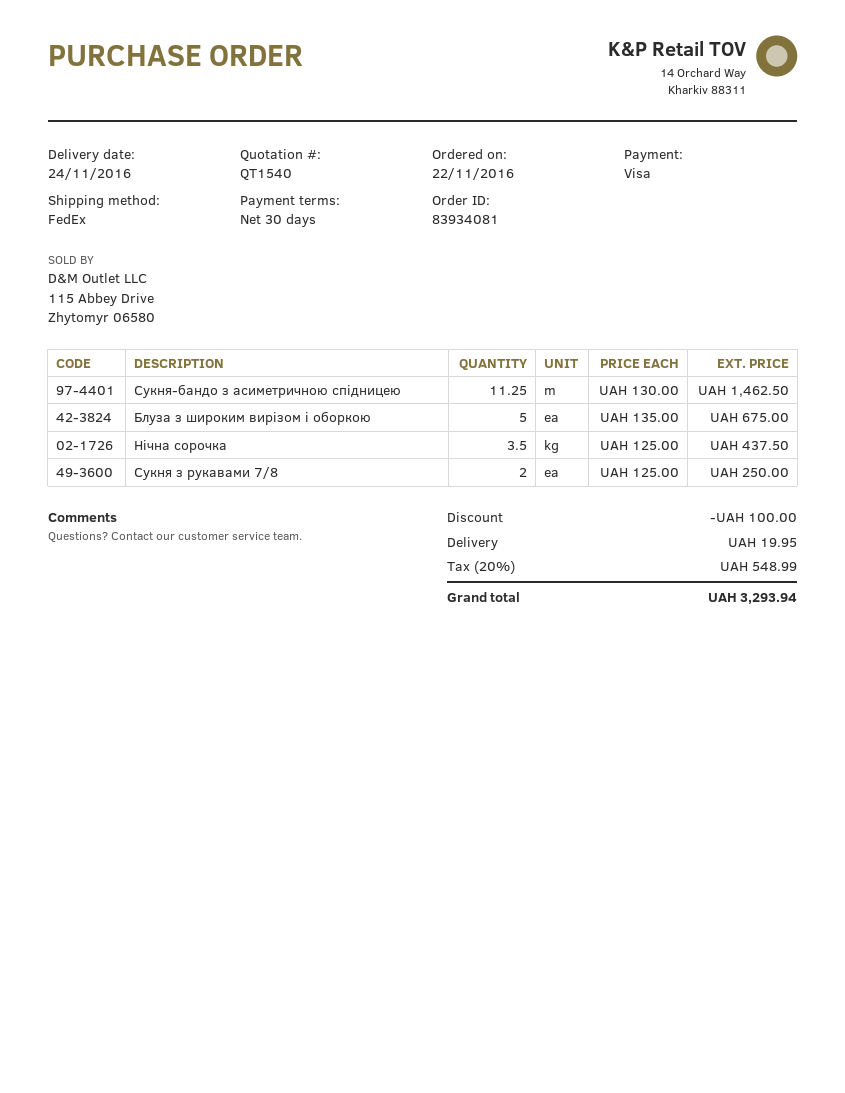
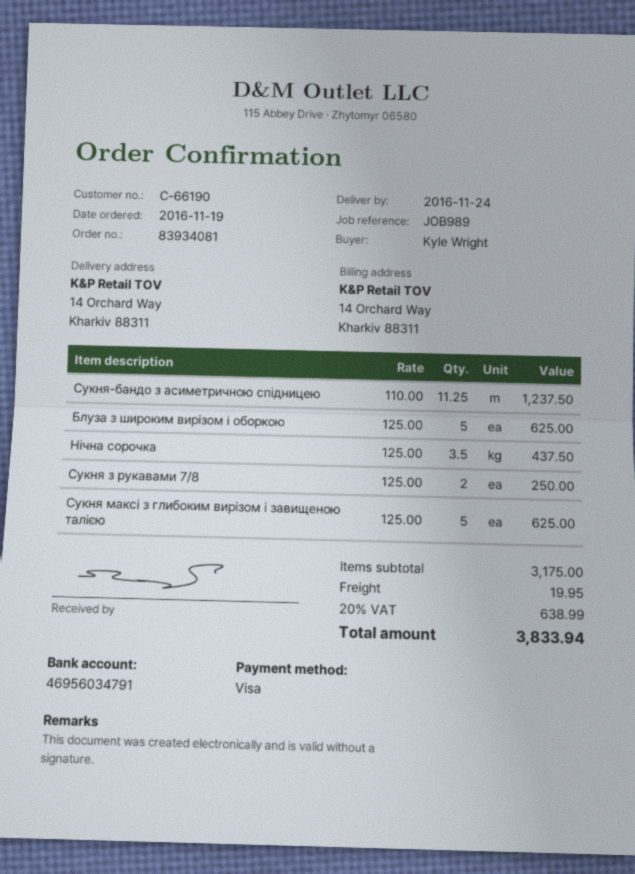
order date: 2016-11-22 -> 2016-11-19
Сукня-бандо з асиметричною спідницею: 11.25 x 130.00 = 1462.50 -> 11.25 x 110.00 = 1237.50
Блуза з широким вирізом і оборкою: 5 x 135.00 = 675.00 -> 5 x 125.00 = 625.00
Сукня максі з глибоким вирізом і завищеною талією: none -> 5 x 125.00 = 625.00
discount: 100.00 -> none
tax: 20% = 548.99 -> 20% = 638.99
total: 3293.94 -> 3833.94

